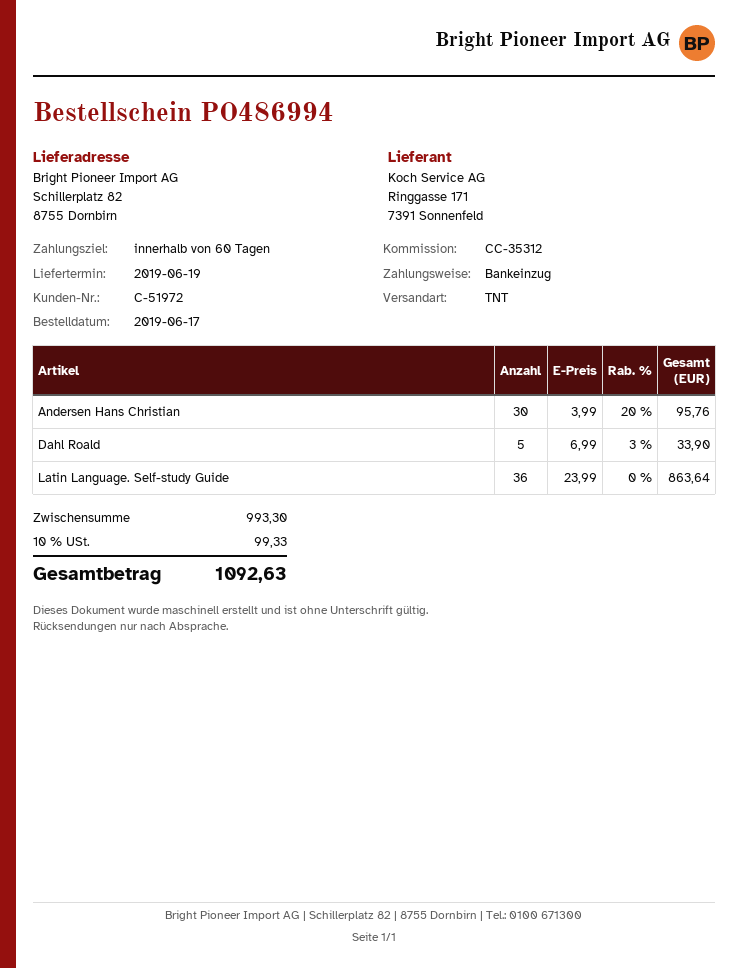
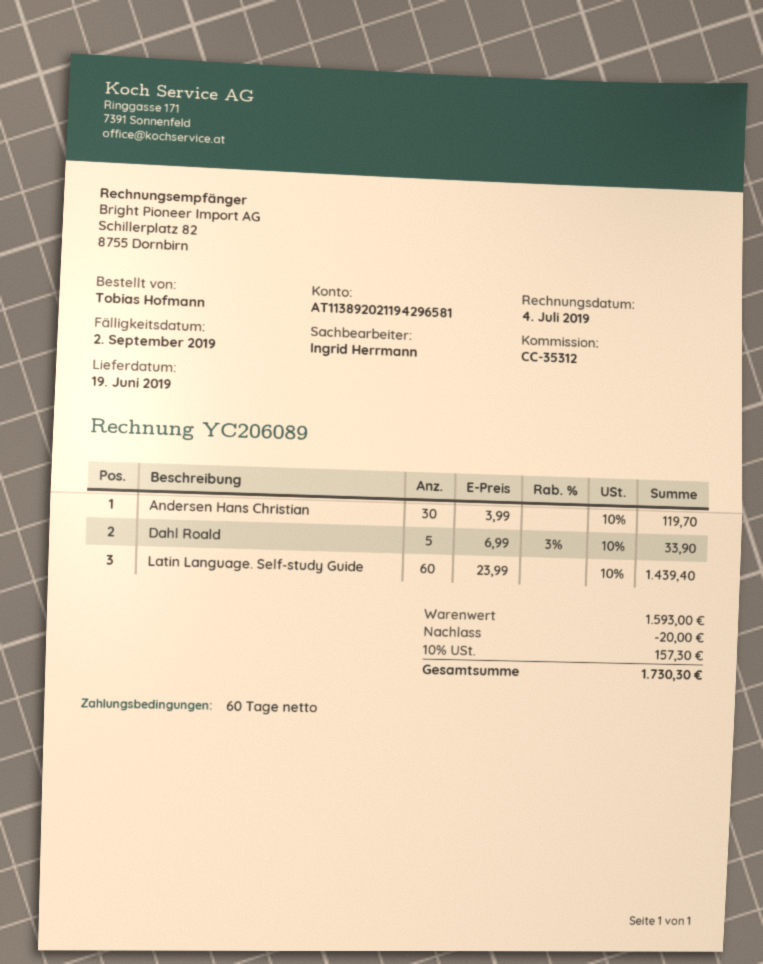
Andersen Hans Christian: 30 x 3.99 - 20% = 95.76 -> 30 x 3.99 = 119.70
Latin Language. Self-study Guide: 36 x 23.99 = 863.64 -> 60 x 23.99 = 1439.40
subtotal: 993.30 -> 1593.00
discount: none -> 20.00
tax: 10% = 99.33 -> 10% = 157.30
total: 1092.63 -> 1730.30

